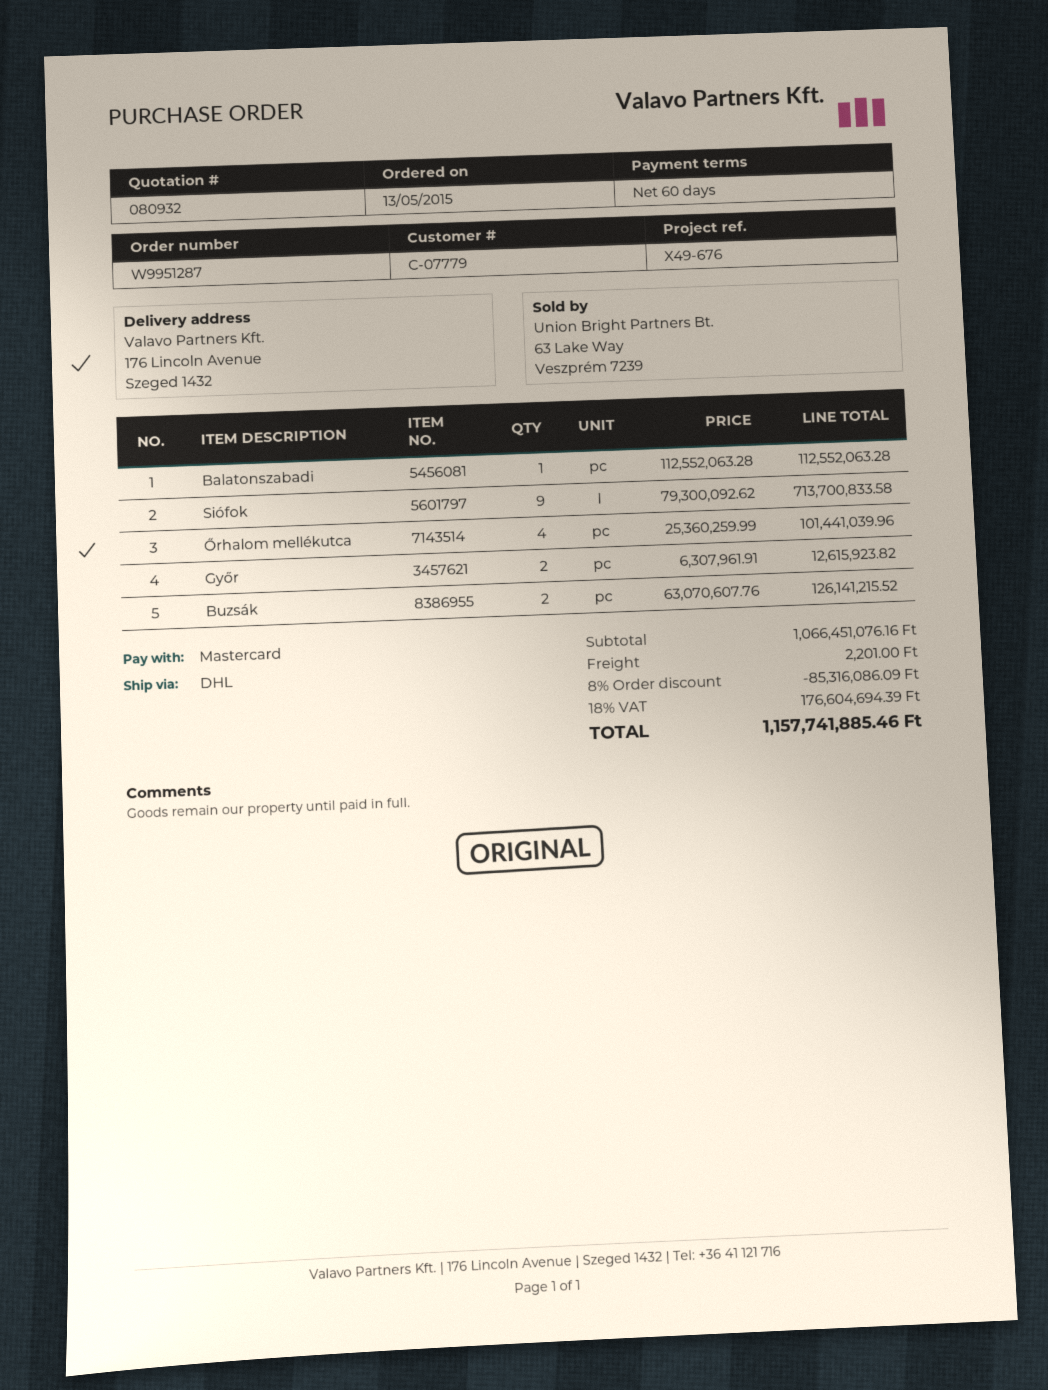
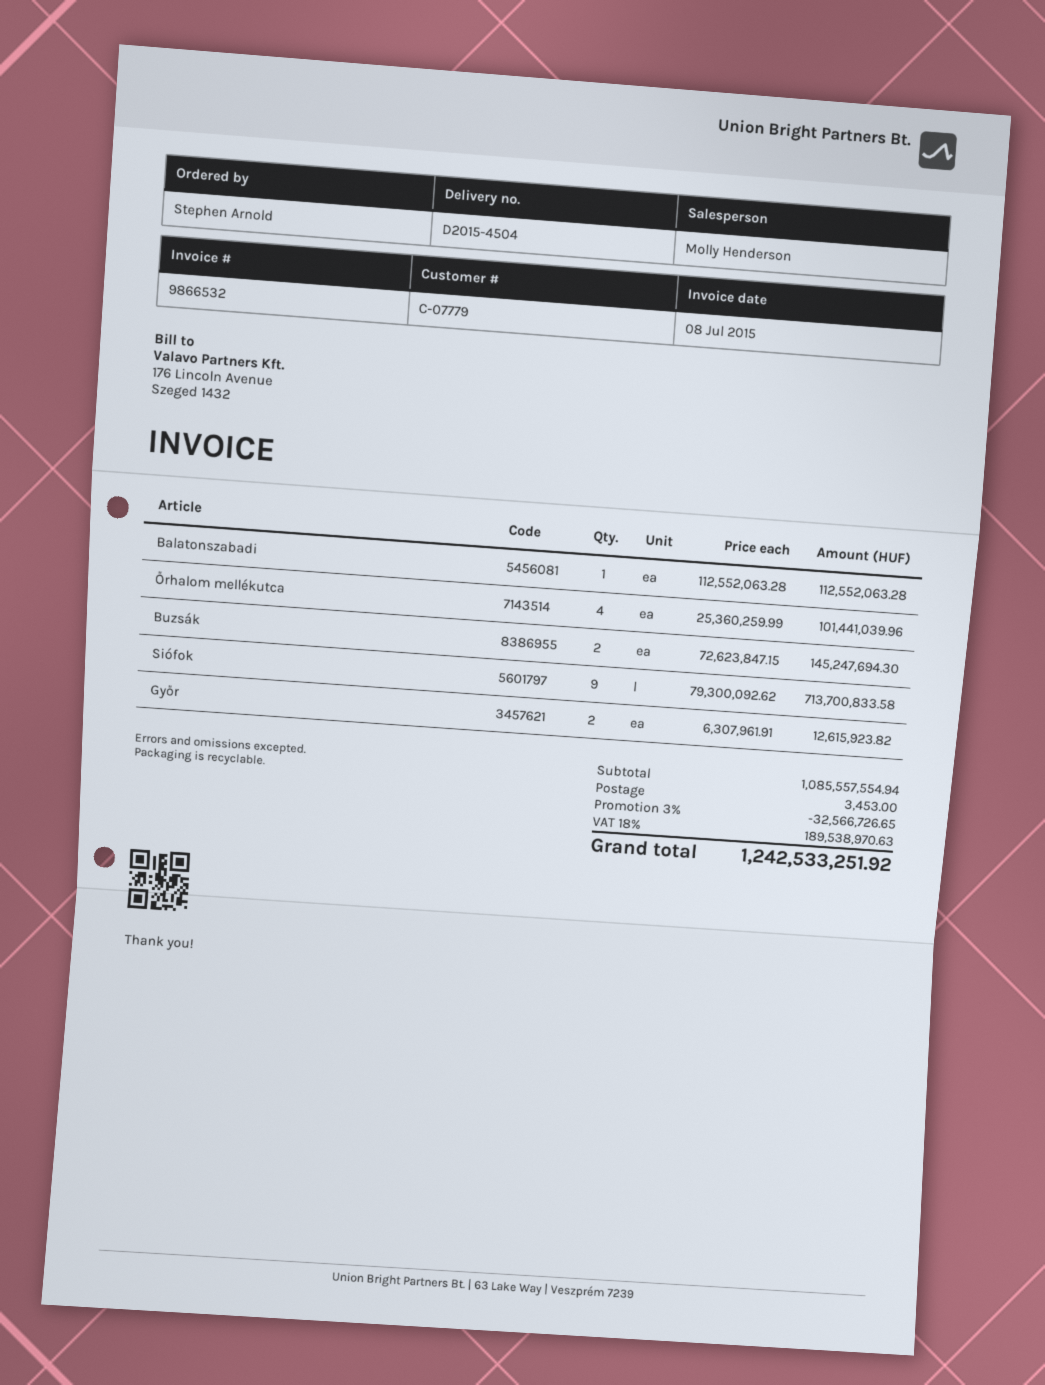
Buzsák: 2 x 63070607.76 = 126141215.52 -> 2 x 72623847.15 = 145247694.30
subtotal: 1066451076.16 -> 1085557554.94
discount: 8% = 85316086.09 -> 3% = 32566726.65
shipping: 2201.00 -> 3453.00
tax: 18% = 176604694.39 -> 18% = 189538970.63
total: 1157741885.46 -> 1242533251.92

